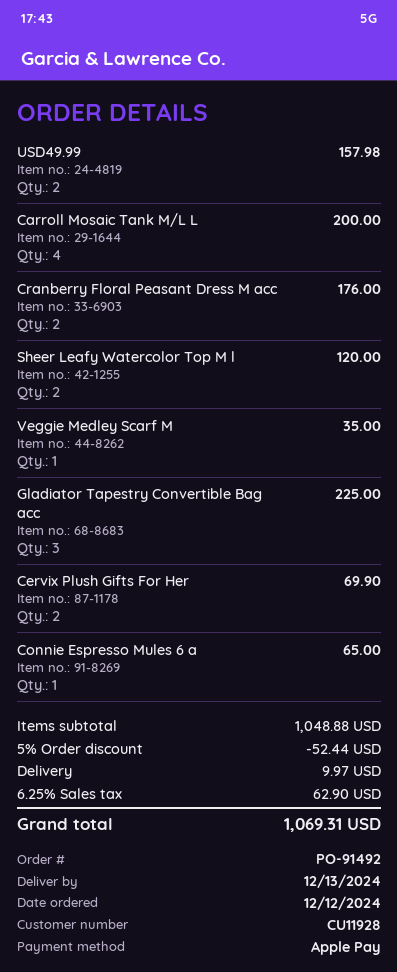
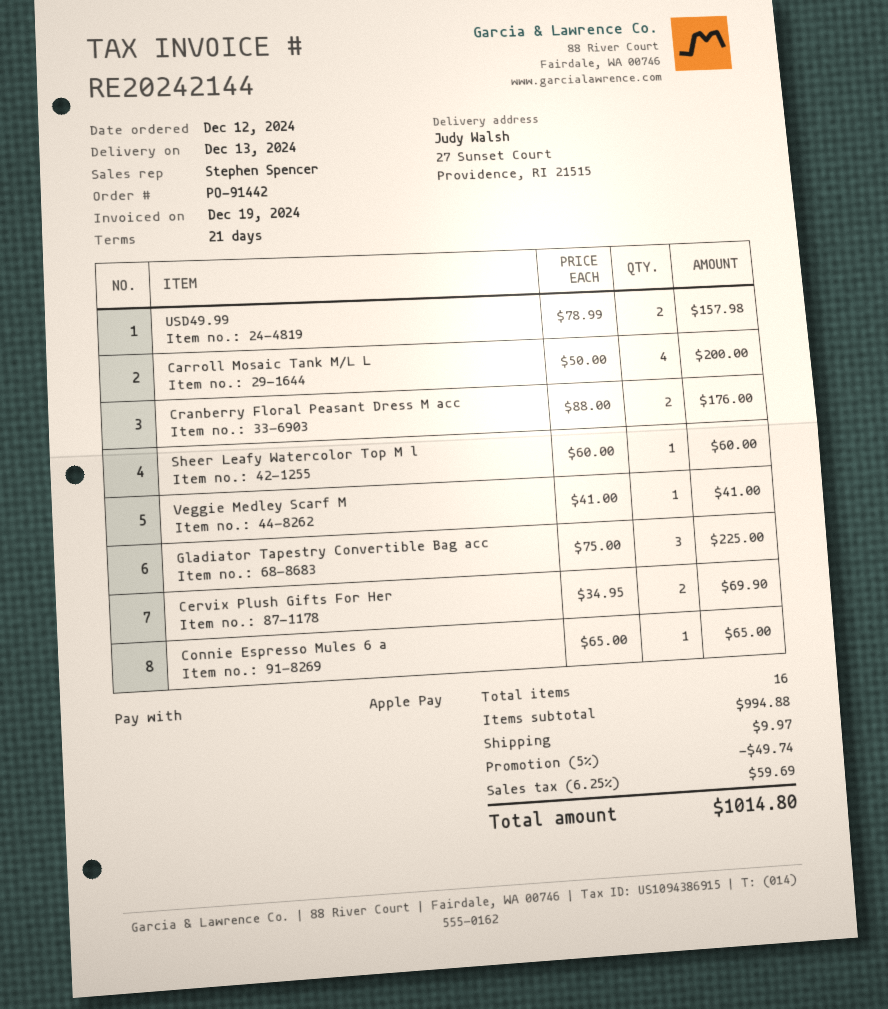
order number: PO-91492 -> PO-91442
Sheer Leafy Watercolor Top M l: 2 for 120.00 -> 1 for 60.00
Veggie Medley Scarf M: 1 for 35.00 -> 1 for 41.00
subtotal: 1048.88 -> 994.88
discount: 5% = 52.44 -> 5% = 49.74
tax: 6.25% = 62.90 -> 6.25% = 59.69
total: 1069.31 -> 1014.80

